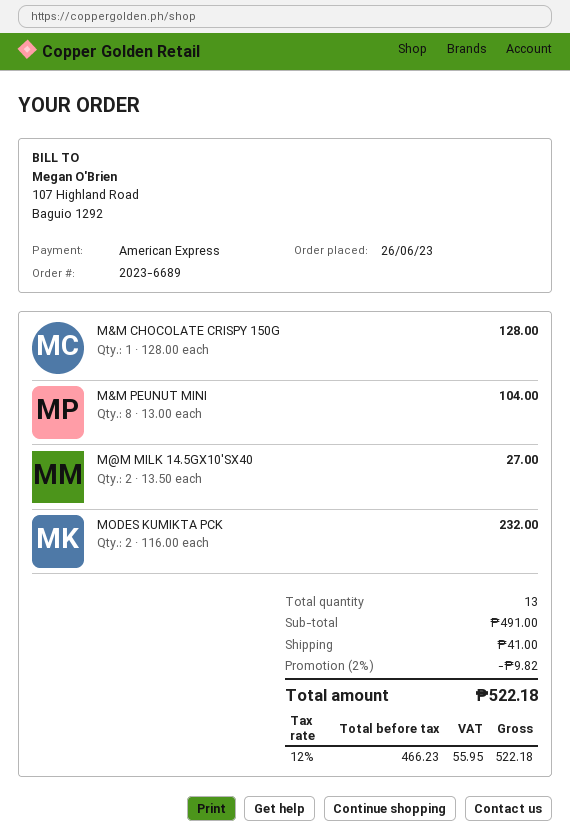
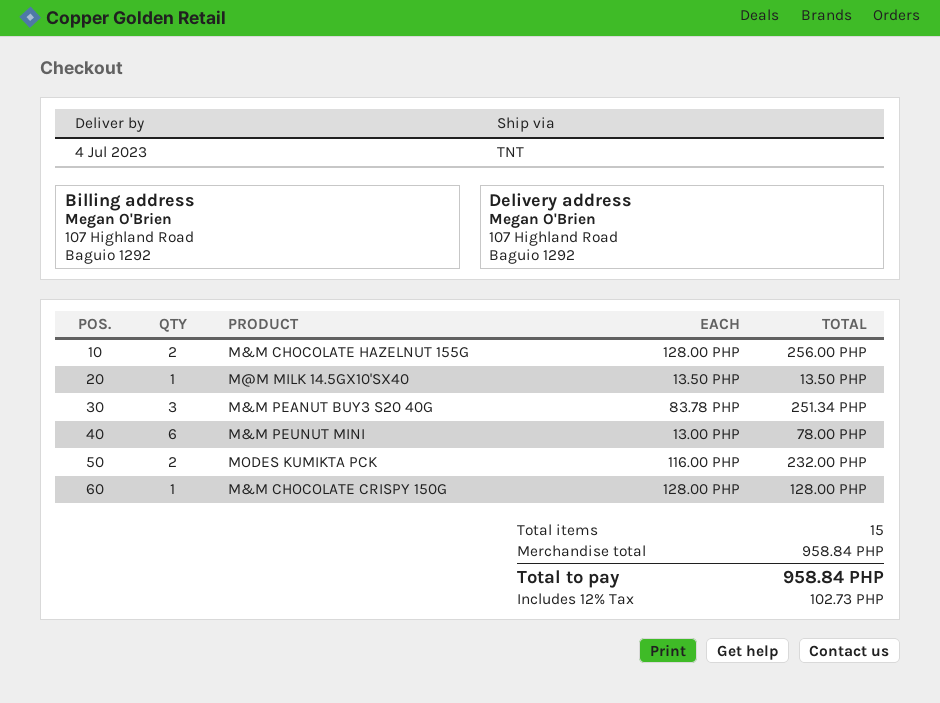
M&M PEUNUT MINI: 8 x 13.00 = 104.00 -> 6 x 13.00 = 78.00
M@M MILK 14.5GX10'SX40: 2 x 13.50 = 27.00 -> 1 x 13.50 = 13.50
M&M CHOCOLATE HAZELNUT 155G: none -> 2 x 128.00 = 256.00
M&M PEANUT BUY3 S20 40G: none -> 3 x 83.78 = 251.34
total quantity: 13 -> 15
subtotal: 491.00 -> 958.84
discount: 2% = 9.82 -> none
shipping: 41.00 -> none
tax: 12% = 55.95 -> 12% = 102.73
total: 522.18 -> 958.84

